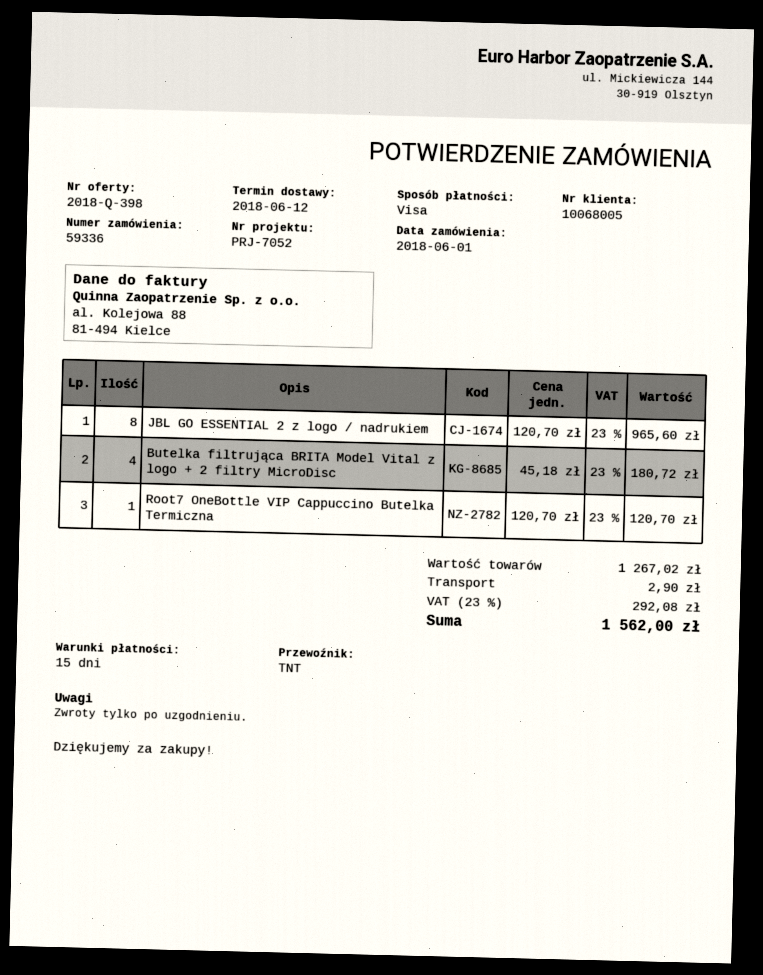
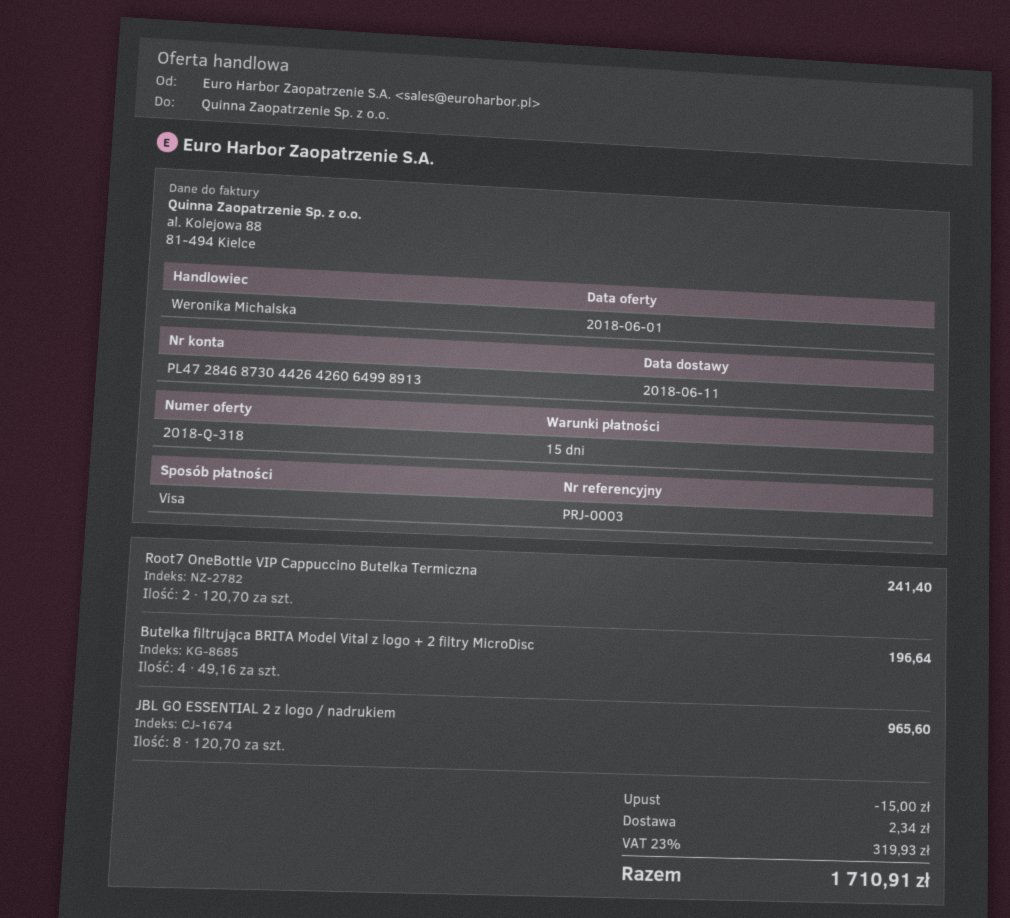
quote number: 2018-Q-398 -> 2018-Q-318
delivery date: 2018-06-12 -> 2018-06-11
reference: PRJ-7052 -> PRJ-0003
Butelka filtrująca BRITA Model Vital z logo + 2 filtry MicroDisc: 4 x 45.18 = 180.72 -> 4 x 49.16 = 196.64
Root7 OneBottle VIP Cappuccino Butelka Termiczna: 1 x 120.70 = 120.70 -> 2 x 120.70 = 241.40
discount: none -> 15.00
shipping: 2.90 -> 2.34
tax: 23% = 292.08 -> 23% = 319.93
total: 1562.00 -> 1710.91

